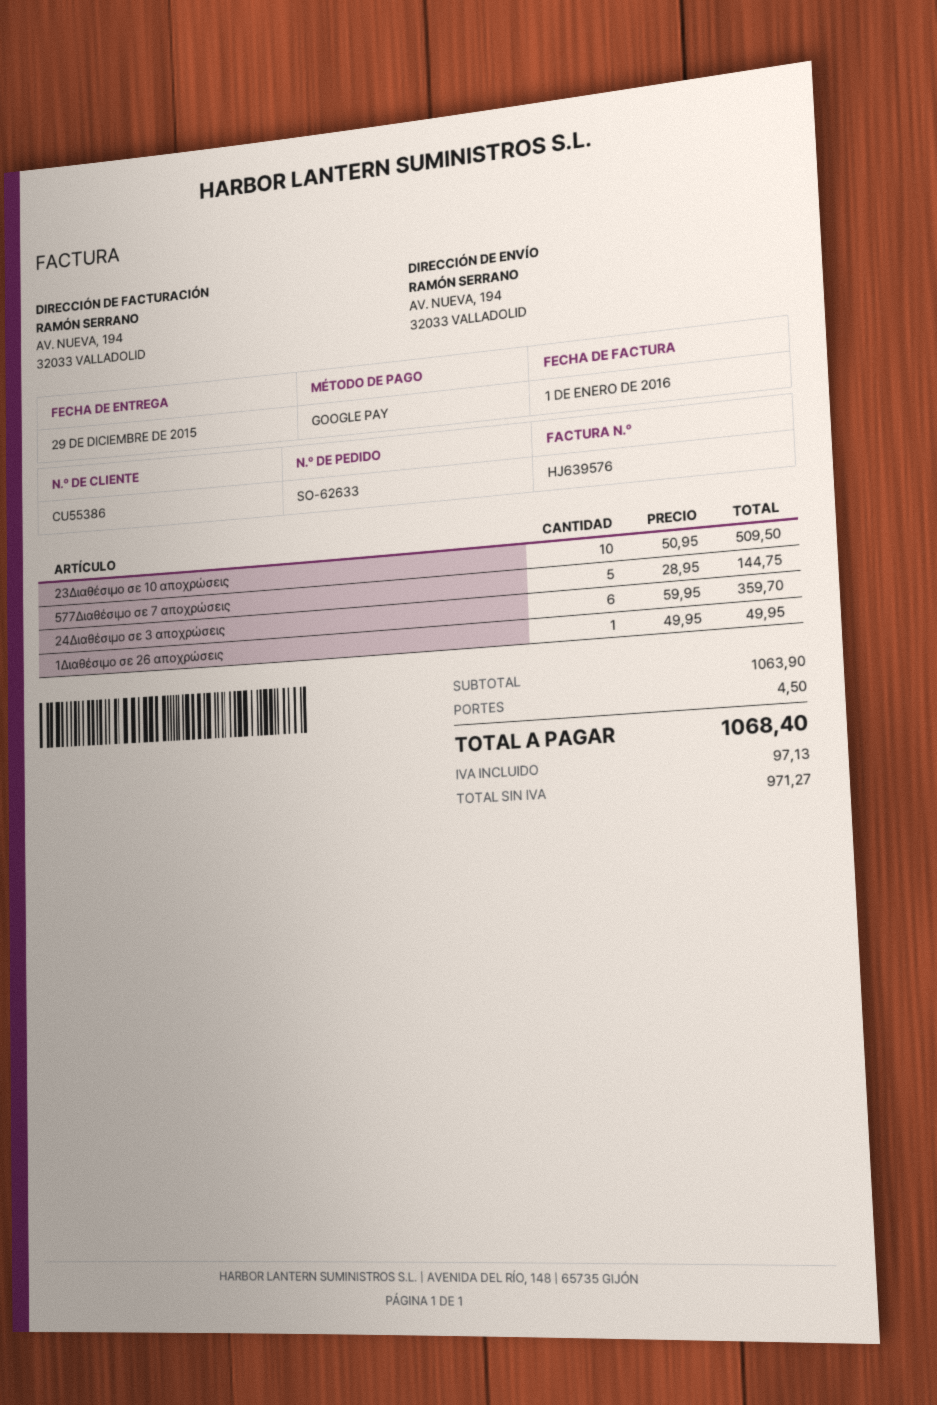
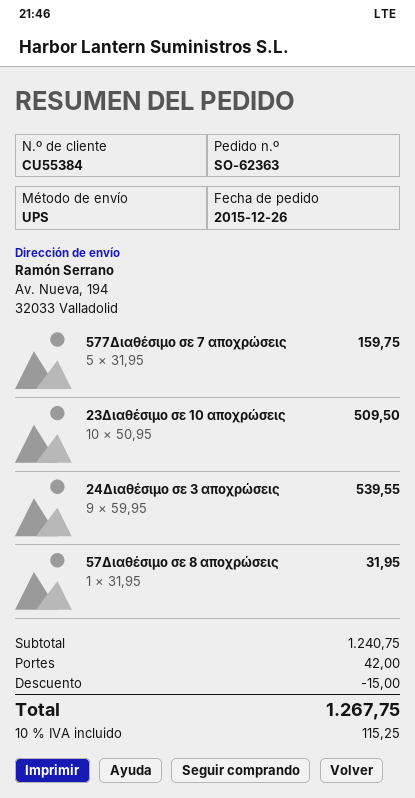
order number: SO-62633 -> SO-62363
customer number: CU55386 -> CU55384
577Διαθέσιμο σε 7 αποχρώσεις: 5 x 28.95 = 144.75 -> 5 x 31.95 = 159.75
24Διαθέσιμο σε 3 αποχρώσεις: 6 x 59.95 = 359.70 -> 9 x 59.95 = 539.55
1Διαθέσιμο σε 26 αποχρώσεις: 1 x 49.95 = 49.95 -> none
57Διαθέσιμο σε 8 αποχρώσεις: none -> 1 x 31.95 = 31.95
subtotal: 1063.90 -> 1240.75
discount: none -> 15.00
shipping: 4.50 -> 42.00
tax: 97.13 -> 115.25
total: 1068.40 -> 1267.75

